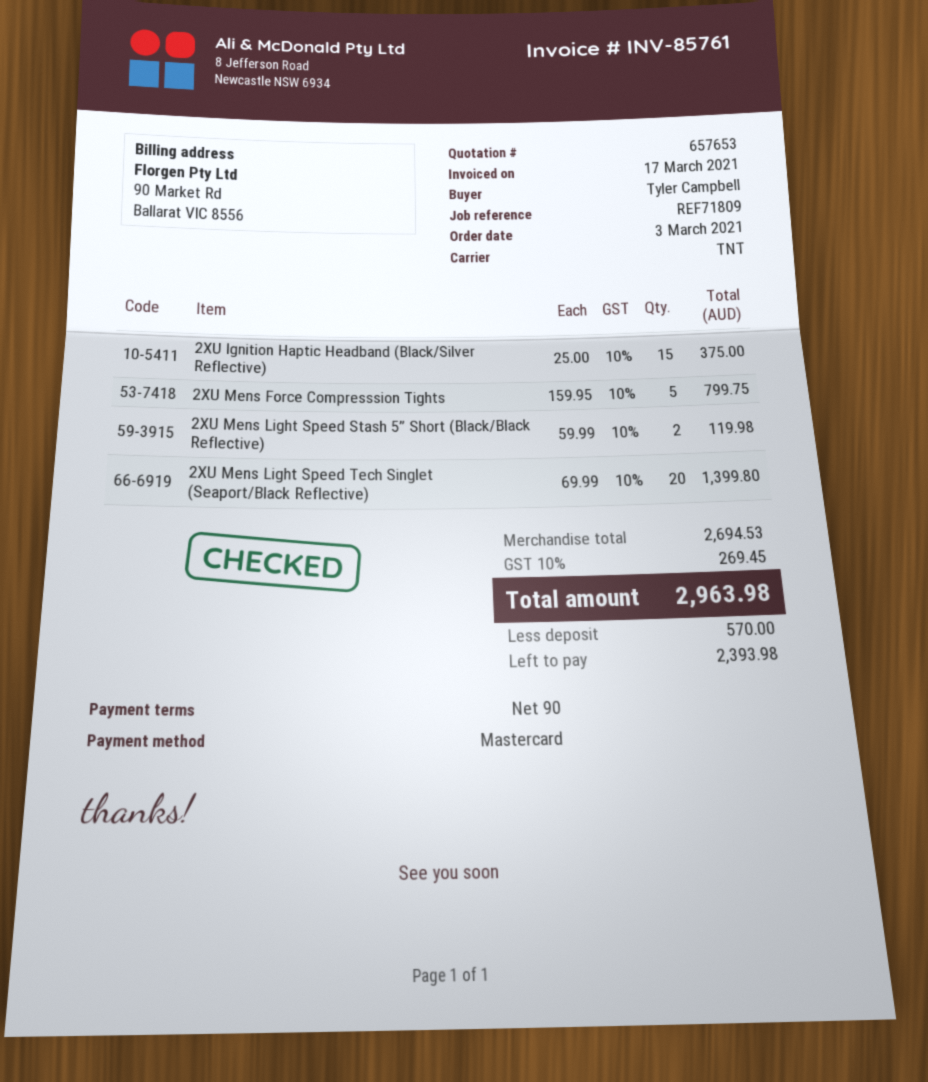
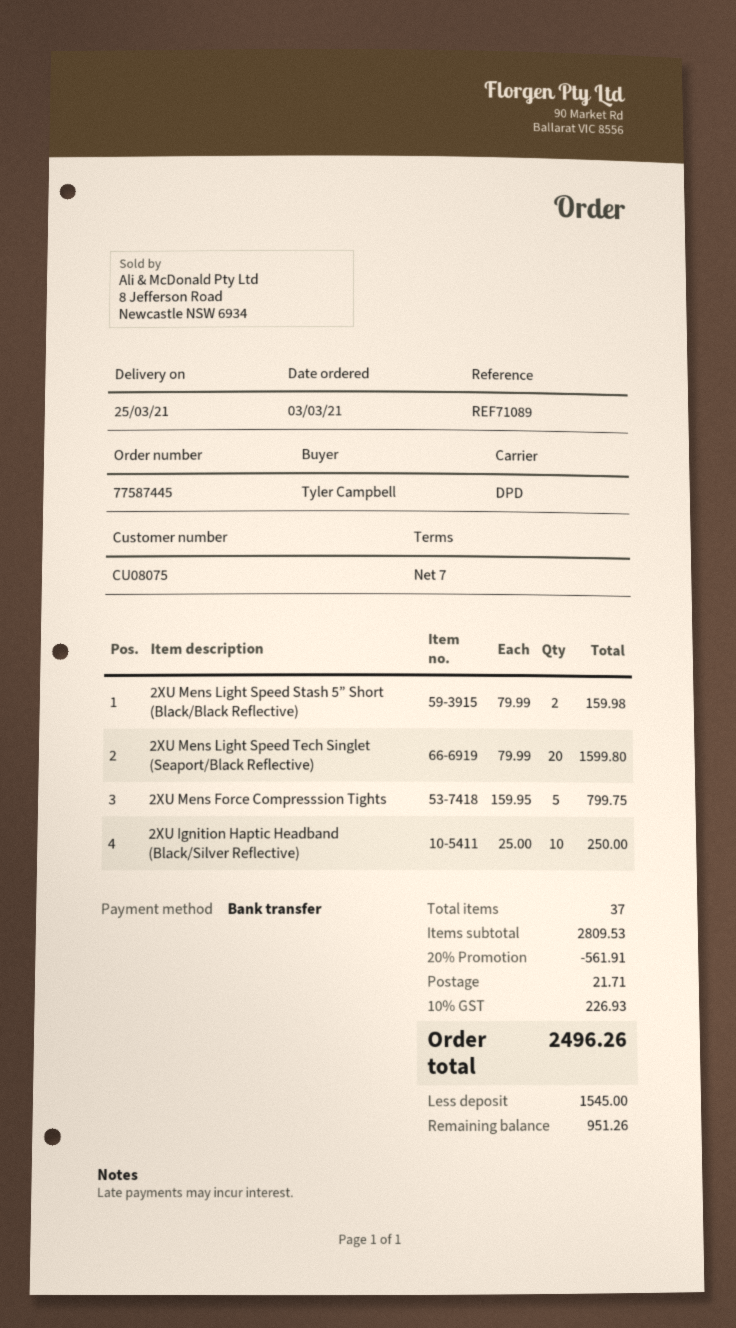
payment terms: 90 days -> 7 days
reference: REF71809 -> REF71089
payment method: Mastercard -> bank transfer
shipping method: TNT -> DPD
2XU Ignition Haptic Headband (Black/Silver Reflective): 15 x 25.00 = 375.00 -> 10 x 25.00 = 250.00
2XU Mens Light Speed Stash 5” Short (Black/Black Reflective): 2 x 59.99 = 119.98 -> 2 x 79.99 = 159.98
2XU Mens Light Speed Tech Singlet (Seaport/Black Reflective): 20 x 69.99 = 1399.80 -> 20 x 79.99 = 1599.80
subtotal: 2694.53 -> 2809.53
discount: none -> 20% = 561.91
shipping: none -> 21.71
tax: 10% = 269.45 -> 10% = 226.93
total: 2963.98 -> 2496.26
deposit: 570.00 -> 1545.00
balance: 2393.98 -> 951.26

